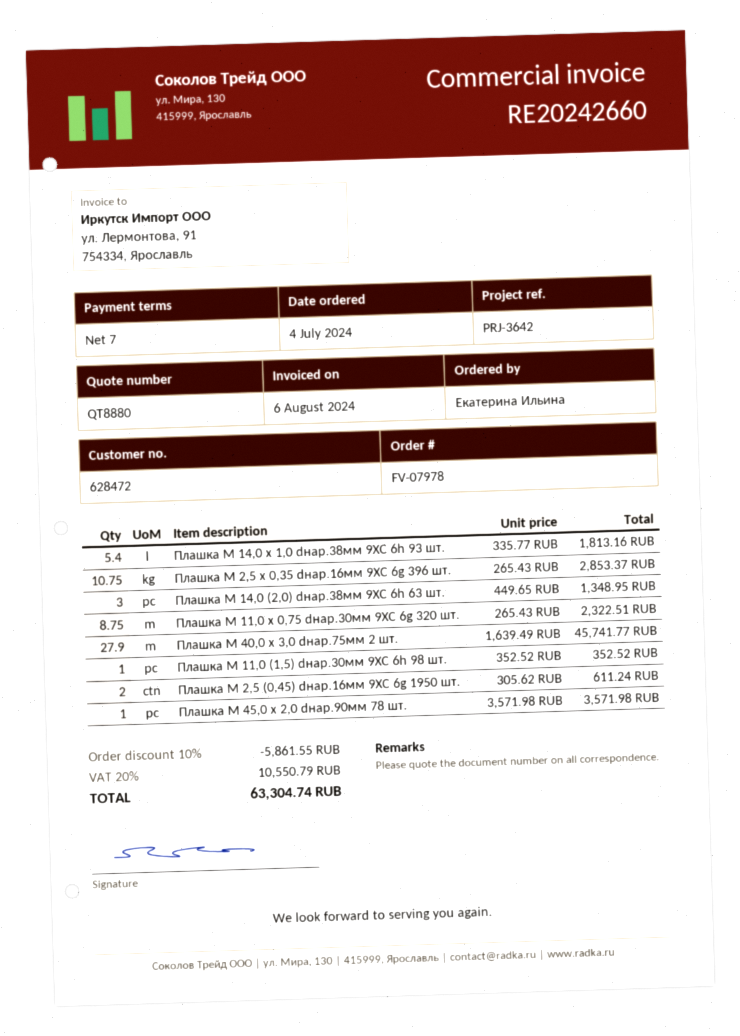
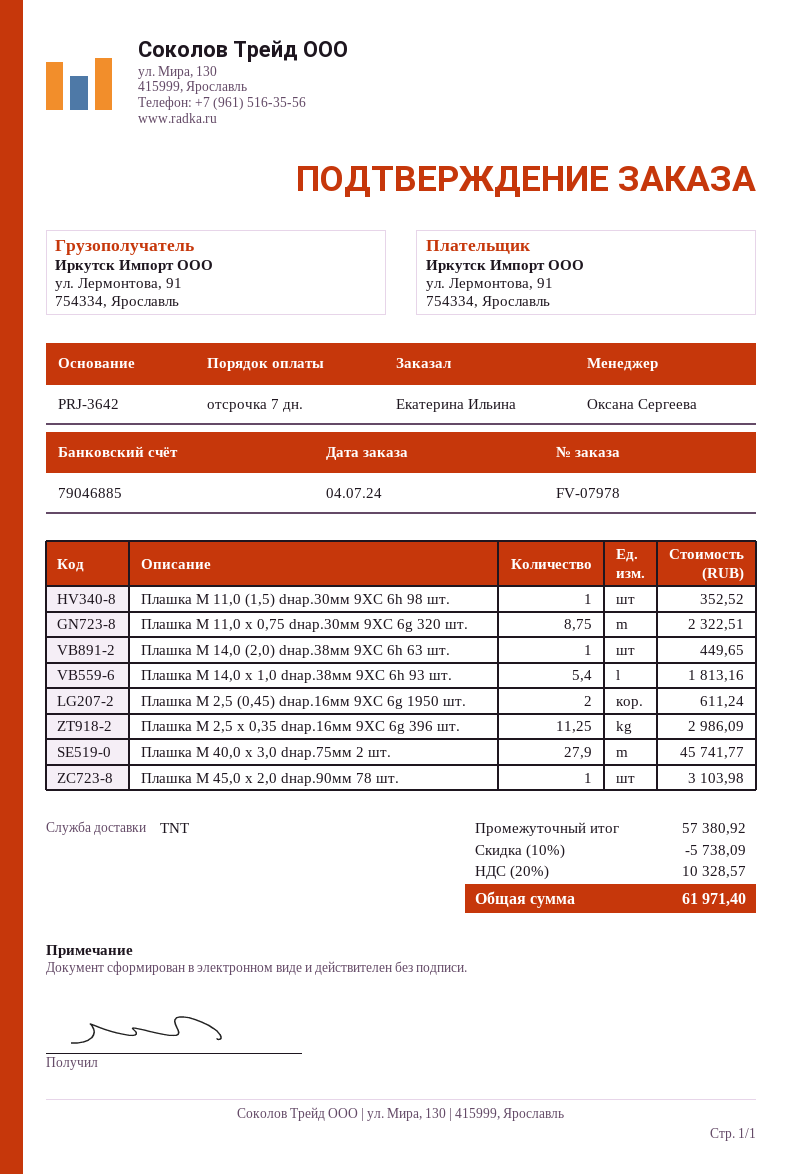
Плашка М 2,5 х 0,35 dнар.16мм 9ХС 6g 396 шт.: 10.75 for 2853.37 -> 11.25 for 2986.09
Плашка М 14,0 (2,0) dнар.38мм 9ХС 6h 63 шт.: 3 for 1348.95 -> 1 for 449.65
Плашка М 45,0 х 2,0 dнар.90мм 78 шт.: 1 for 3571.98 -> 1 for 3103.98
discount: 10% = 5861.55 -> 10% = 5738.09
tax: 20% = 10550.79 -> 20% = 10328.57
total: 63304.74 -> 61971.40

